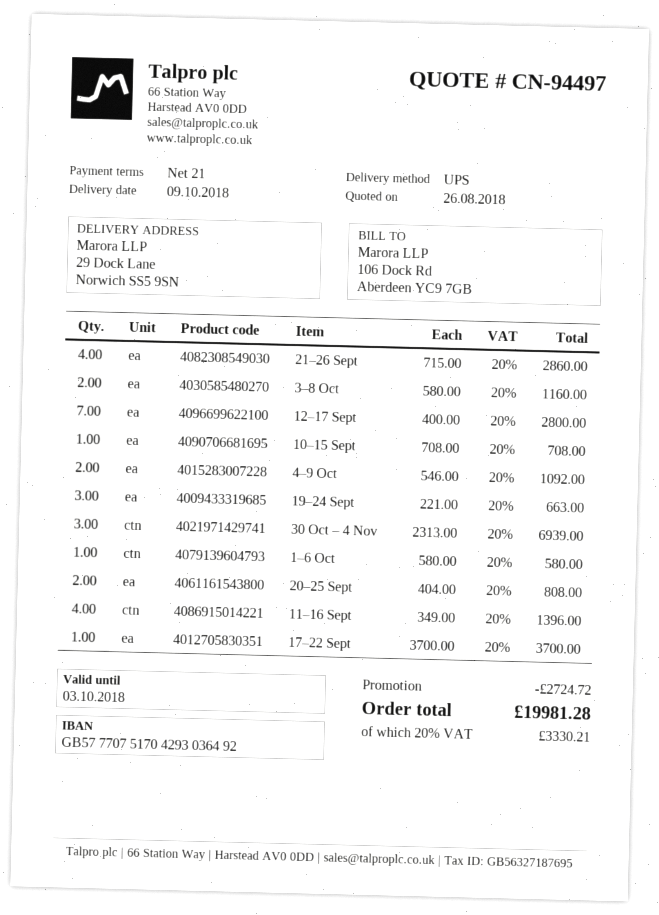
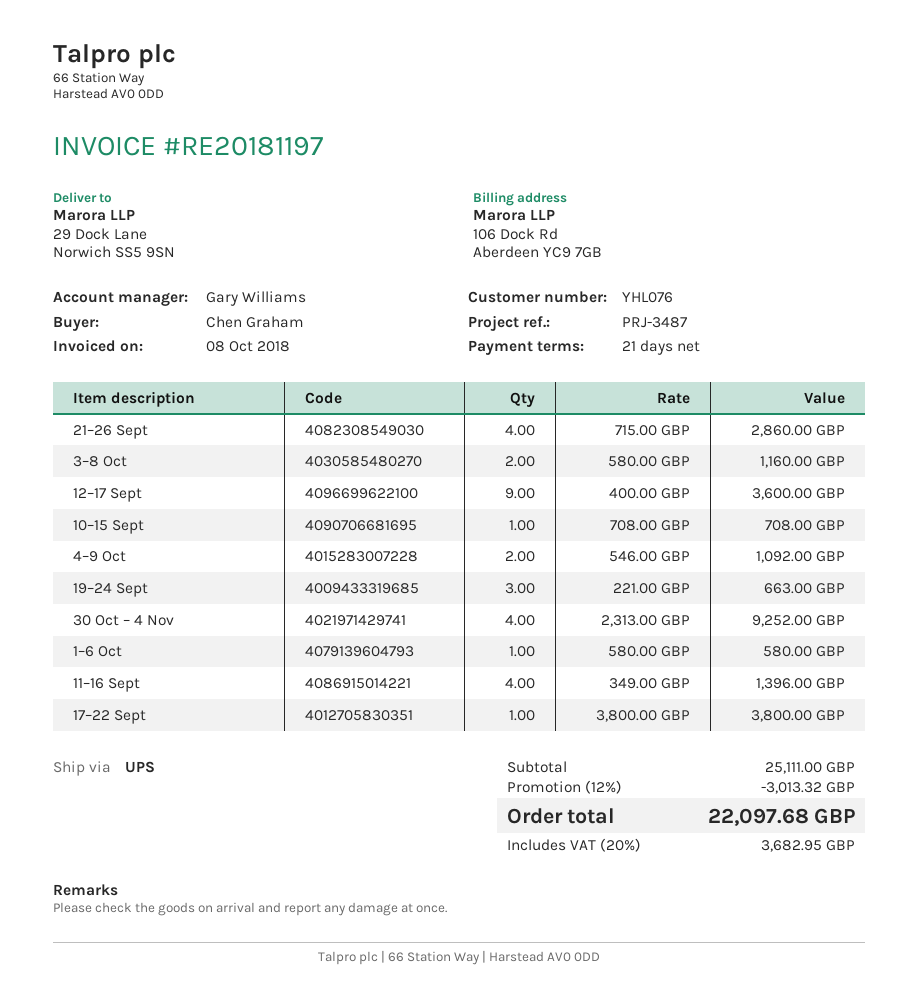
12–17 Sept: 7 x 400.00 = 2800.00 -> 9 x 400.00 = 3600.00
30 Oct – 4 Nov: 3 x 2313.00 = 6939.00 -> 4 x 2313.00 = 9252.00
20–25 Sept: 2 x 404.00 = 808.00 -> none
17–22 Sept: 1 x 3700.00 = 3700.00 -> 1 x 3800.00 = 3800.00
discount: 2724.72 -> 3013.32
tax: 20% = 3330.21 -> 20% = 3682.95
total: 19981.28 -> 22097.68

